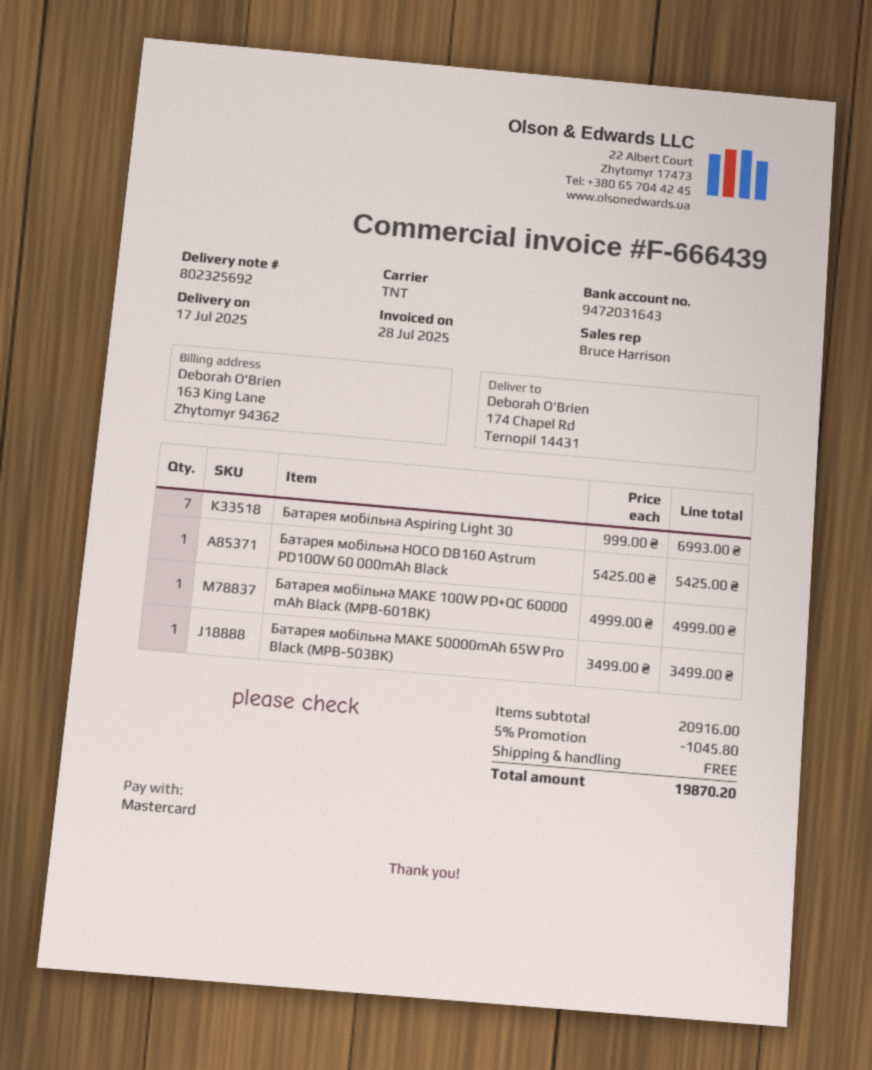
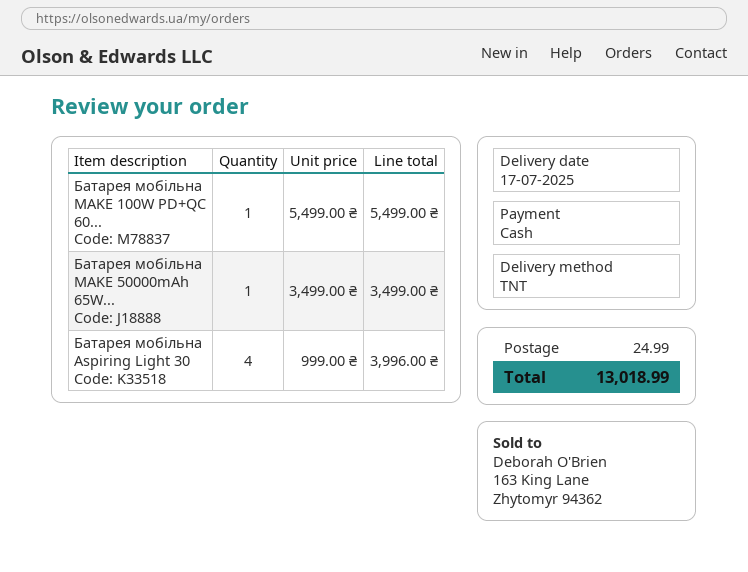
payment method: Mastercard -> cash
Батарея мобільна Aspiring Light 30: 7 x 999.00 = 6993.00 -> 4 x 999.00 = 3996.00
Батарея мобільна HOCO DB160 Astrum PD100W 60 000mAh Black: 1 x 5425.00 = 5425.00 -> none
Батарея мобільна MAKE 100W PD+QC 60000 mAh Black (MPB-601BK): 1 x 4999.00 = 4999.00 -> 1 x 5499.00 = 5499.00
discount: 5% = 1045.80 -> none
shipping: 0.00 -> 24.99
total: 19870.20 -> 13018.99

